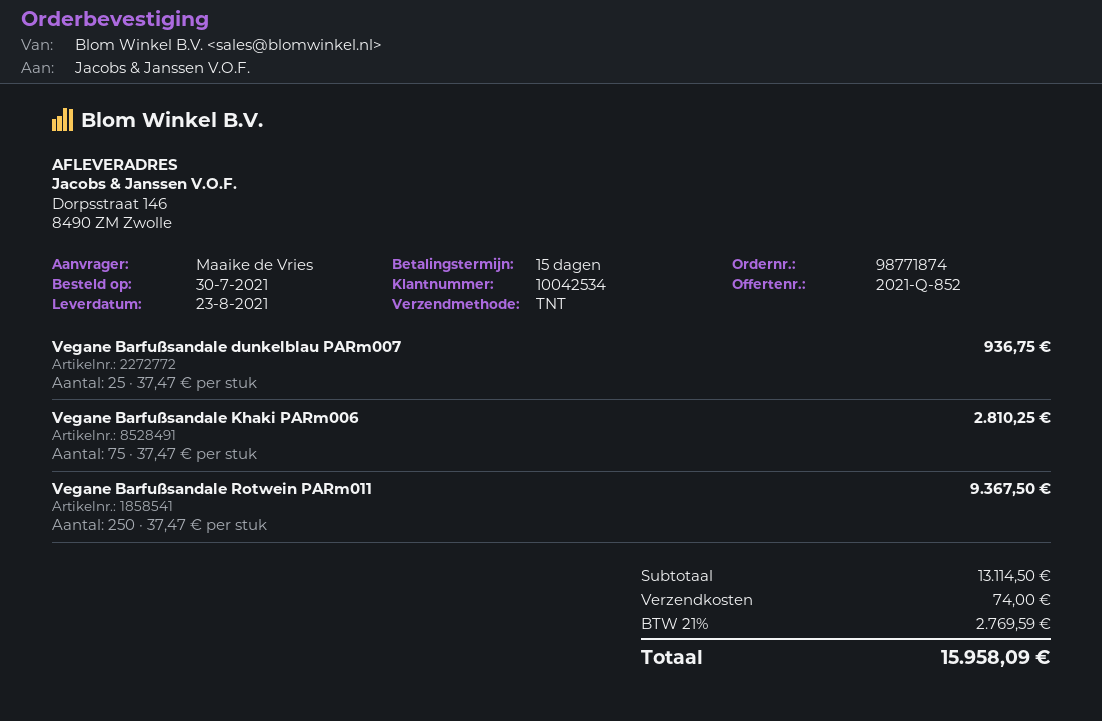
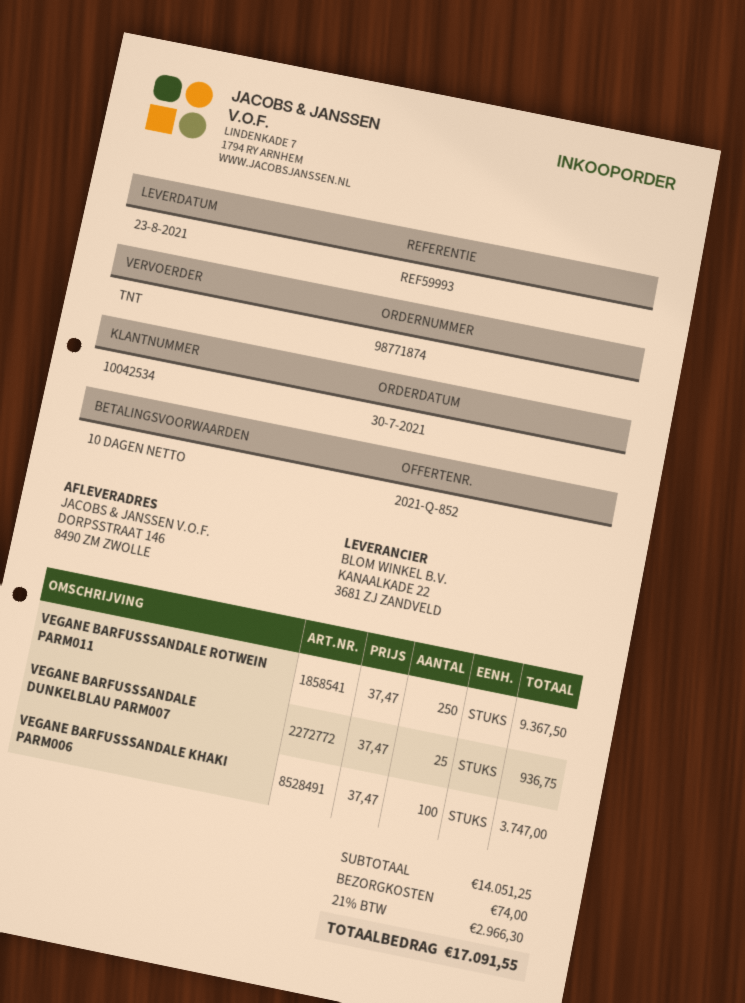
payment terms: 15 days -> 10 days
Vegane Barfußsandale Khaki PARm006: 75 x 37.47 = 2810.25 -> 100 x 37.47 = 3747.00
subtotal: 13114.50 -> 14051.25
tax: 21% = 2769.59 -> 21% = 2966.30
total: 15958.09 -> 17091.55

